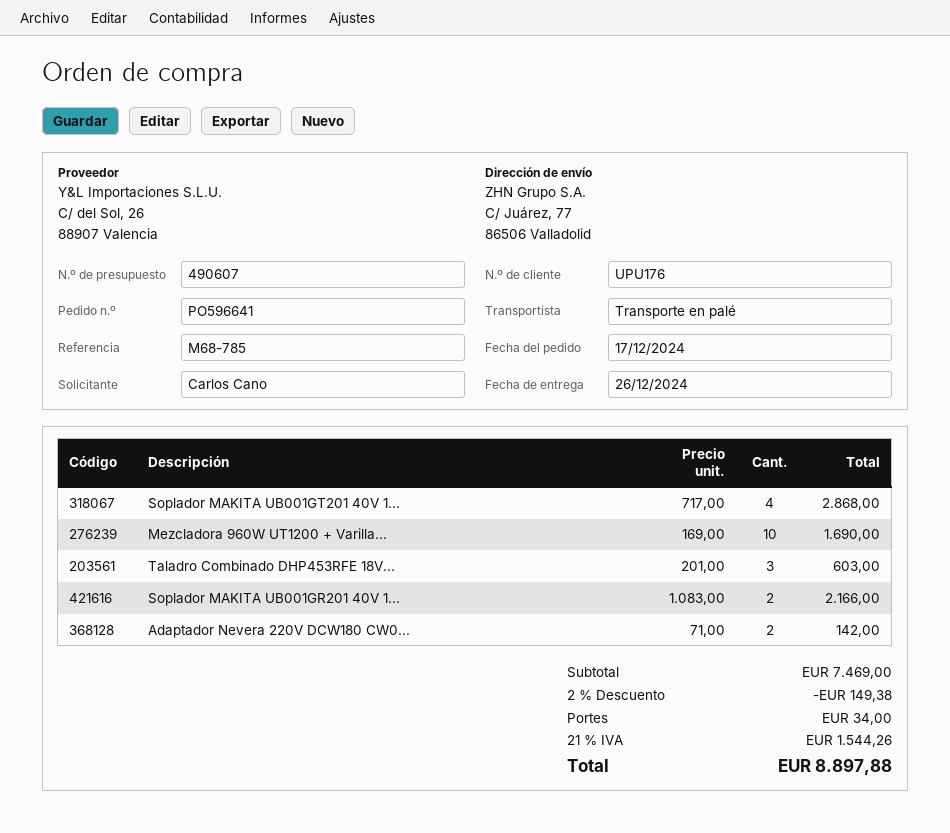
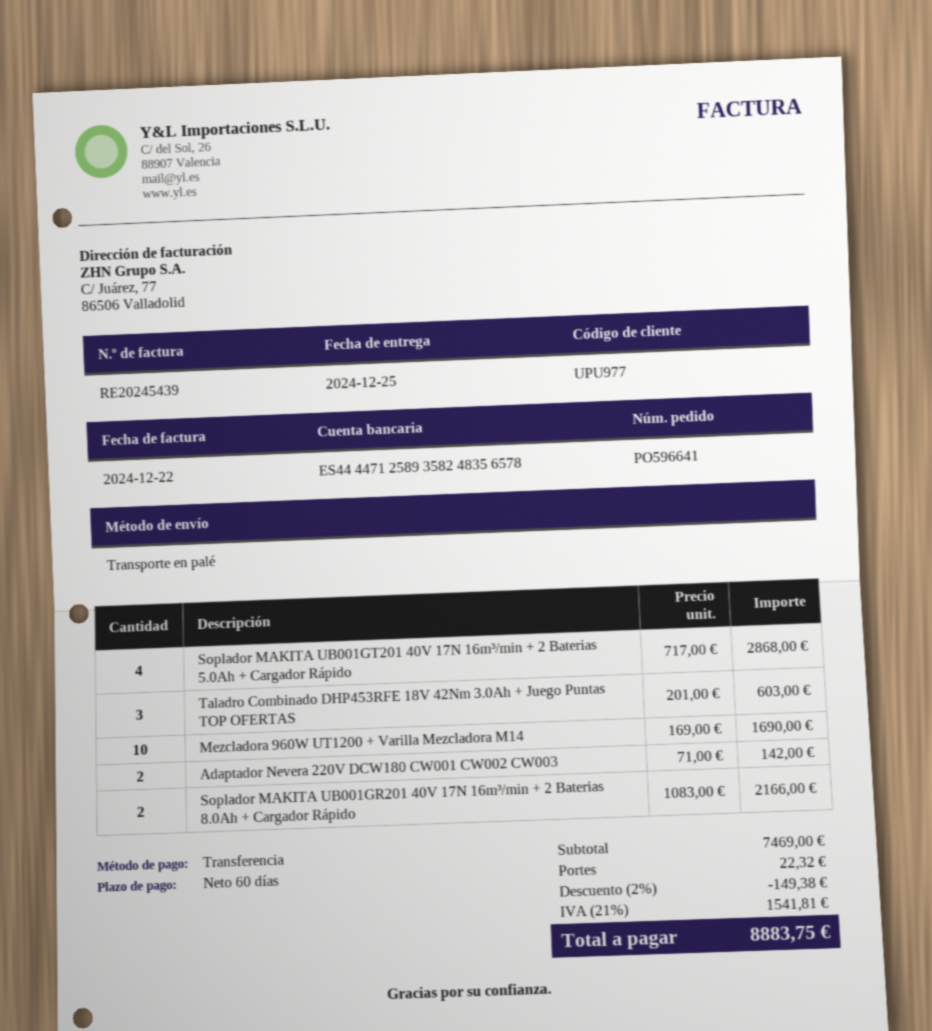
delivery date: 2024-12-26 -> 2024-12-25
customer number: UPU176 -> UPU977
shipping: 34.00 -> 22.32
tax: 21% = 1544.26 -> 21% = 1541.81
total: 8897.88 -> 8883.75

